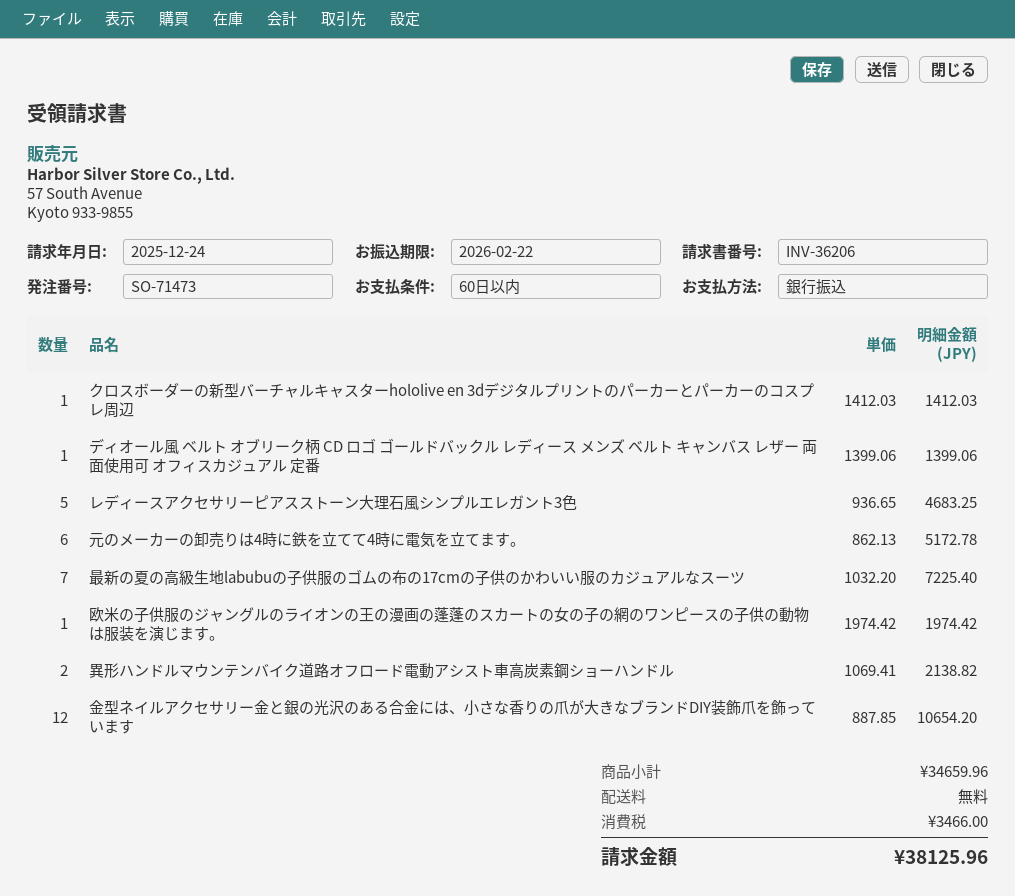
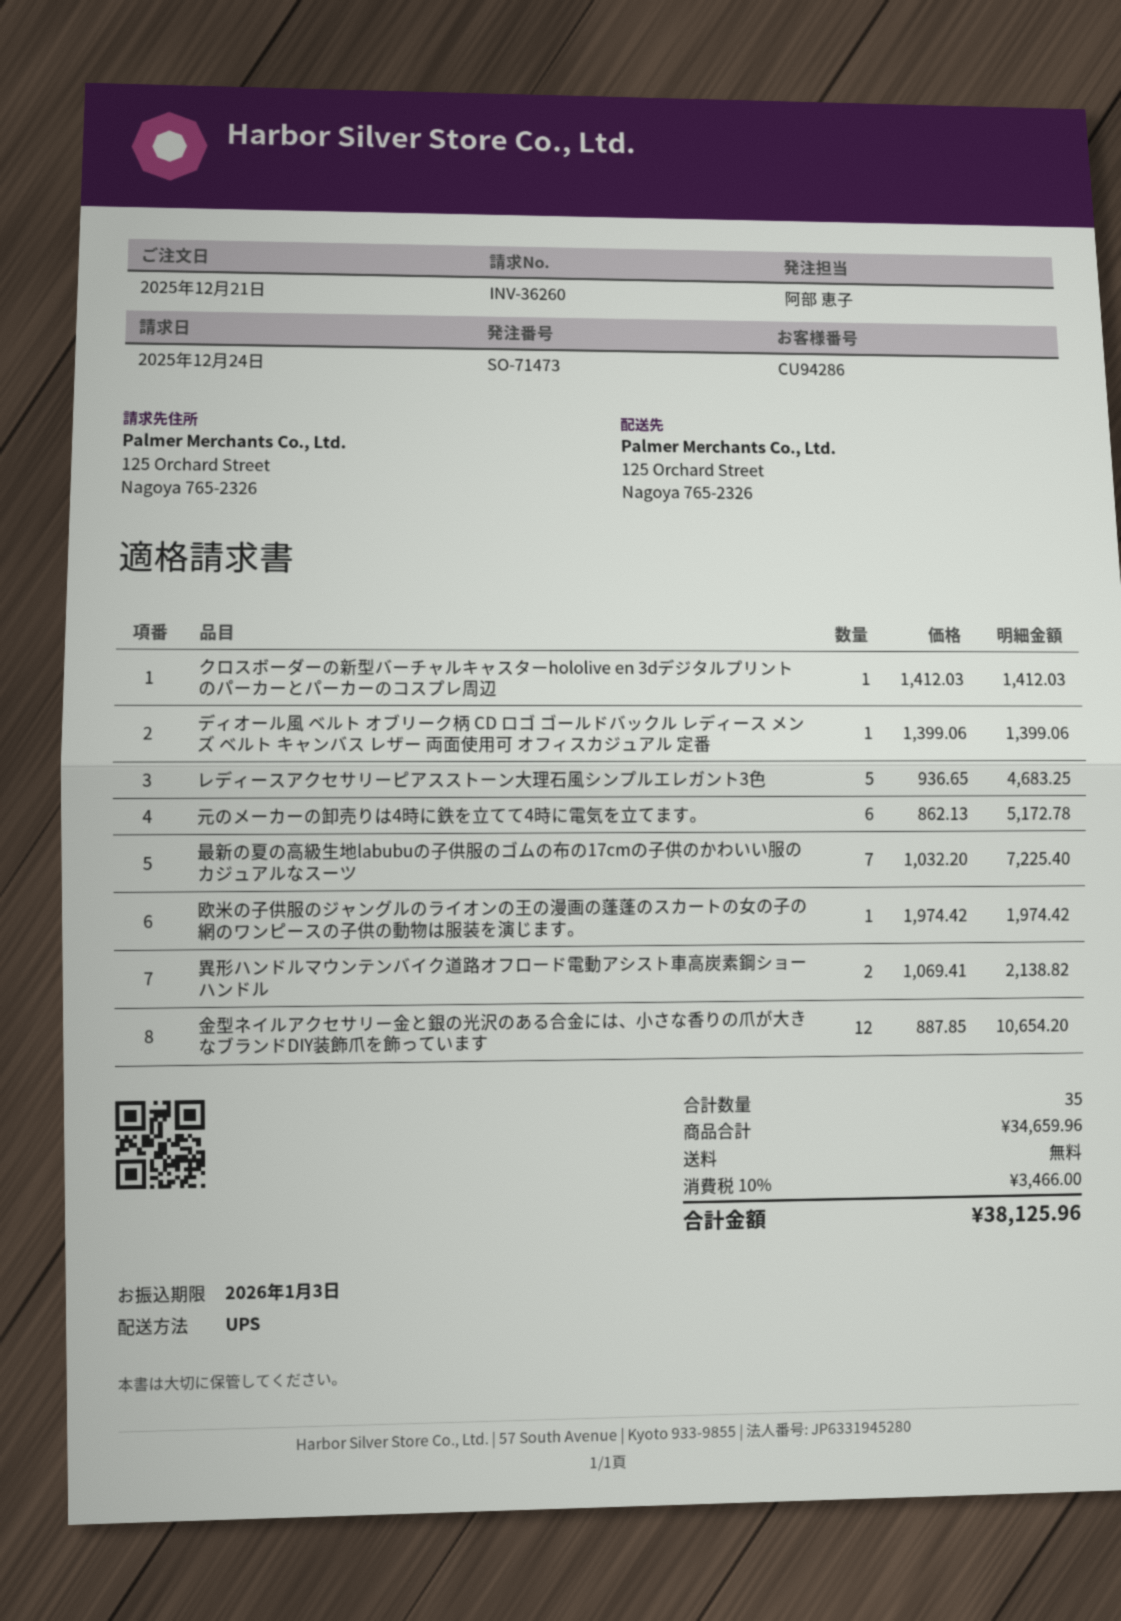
invoice number: INV-36206 -> INV-36260
due date: 2026-02-22 -> 2026-01-03

